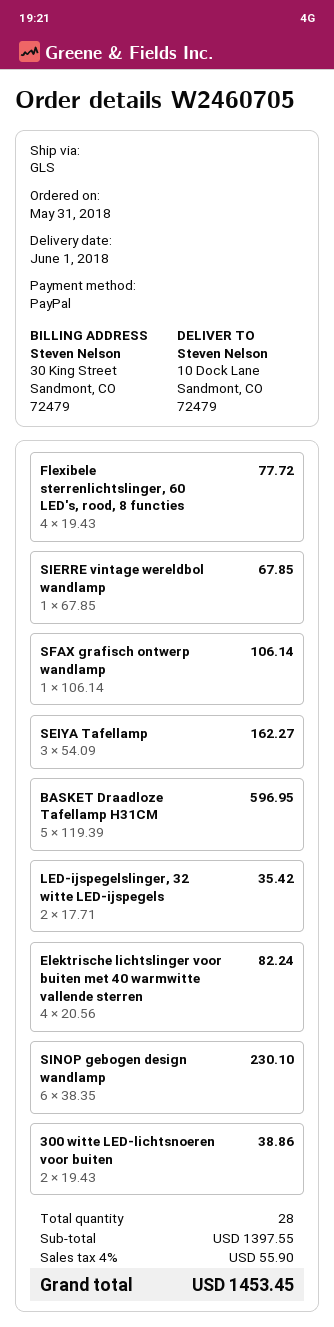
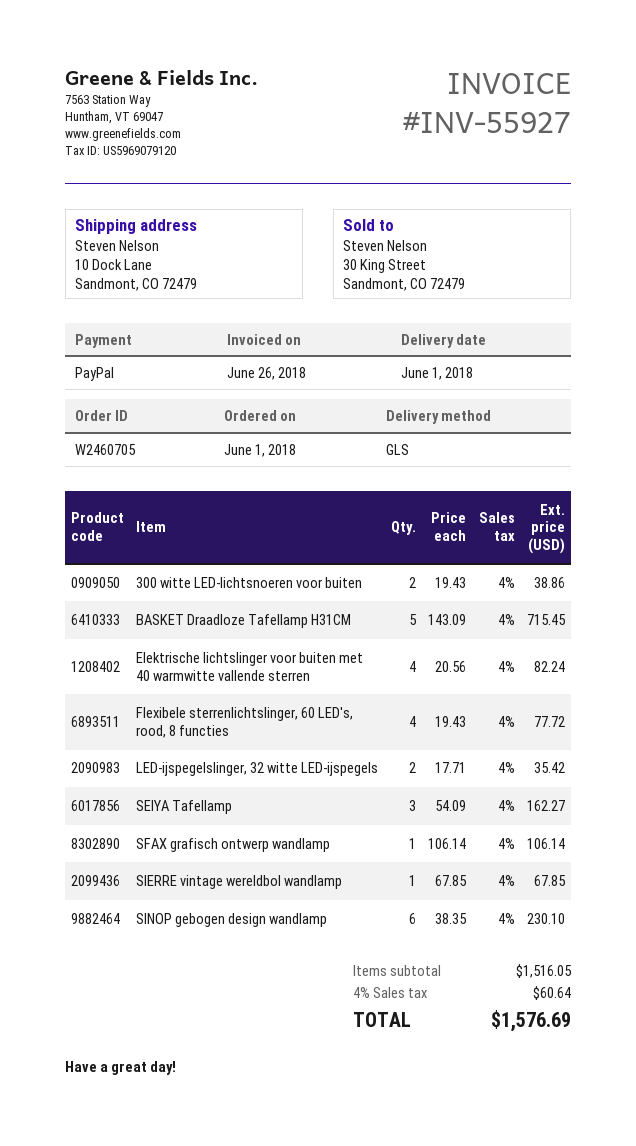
order date: 2018-05-31 -> 2018-06-01
BASKET Draadloze Tafellamp H31CM: 5 x 119.39 = 596.95 -> 5 x 143.09 = 715.45
subtotal: 1397.55 -> 1516.05
tax: 4% = 55.90 -> 4% = 60.64
total: 1453.45 -> 1576.69

